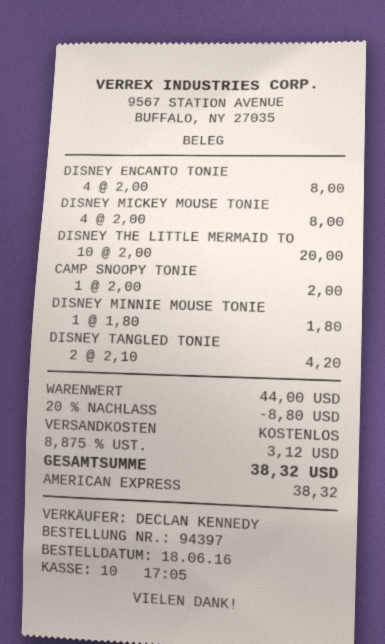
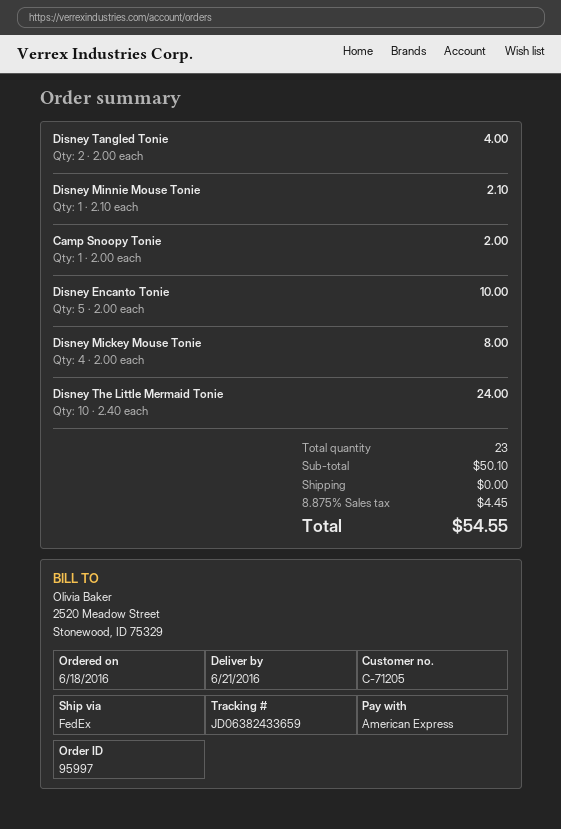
order number: 94397 -> 95997
DISNEY ENCANTO TONIE: 4 x 2.00 = 8.00 -> 5 x 2.00 = 10.00
DISNEY THE LITTLE MERMAID TO: 10 x 2.00 = 20.00 -> 10 x 2.40 = 24.00
DISNEY MINNIE MOUSE TONIE: 1 x 1.80 = 1.80 -> 1 x 2.10 = 2.10
DISNEY TANGLED TONIE: 2 x 2.10 = 4.20 -> 2 x 2.00 = 4.00
subtotal: 44.00 -> 50.10
discount: 20% = 8.80 -> none
tax: 8.875% = 3.12 -> 8.875% = 4.45
total: 38.32 -> 54.55

